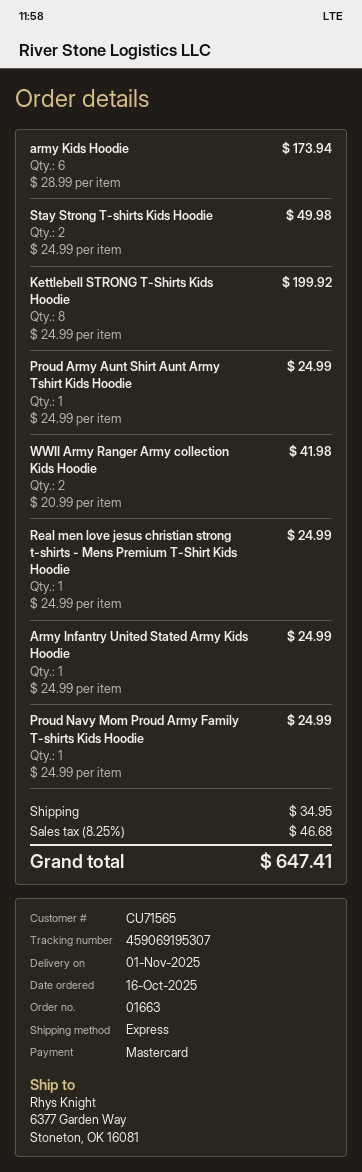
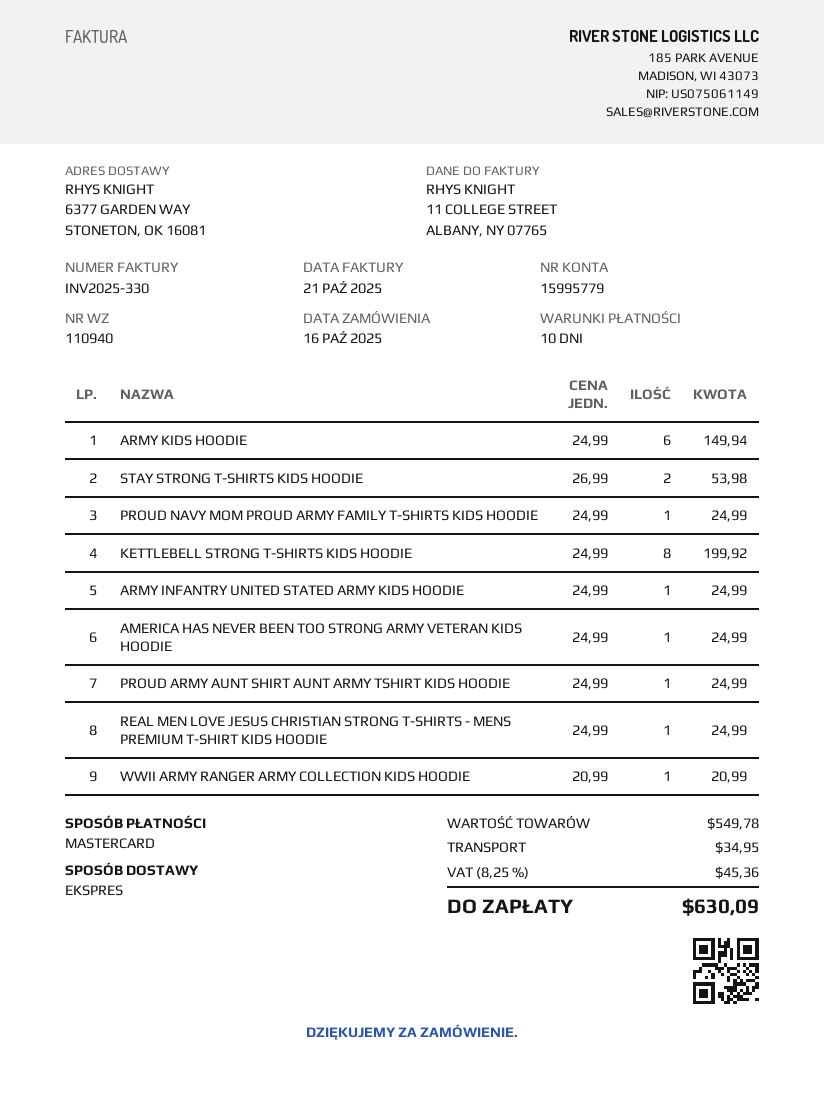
army Kids Hoodie: 6 x 28.99 = 173.94 -> 6 x 24.99 = 149.94
Stay Strong T-shirts Kids Hoodie: 2 x 24.99 = 49.98 -> 2 x 26.99 = 53.98
WWII Army Ranger Army collection Kids Hoodie: 2 x 20.99 = 41.98 -> 1 x 20.99 = 20.99
AMERICA HAS NEVER BEEN TOO STRONG ARMY VETERAN KIDS HOODIE: none -> 1 x 24.99 = 24.99
tax: 8.25% = 46.68 -> 8.25% = 45.36
total: 647.41 -> 630.09

